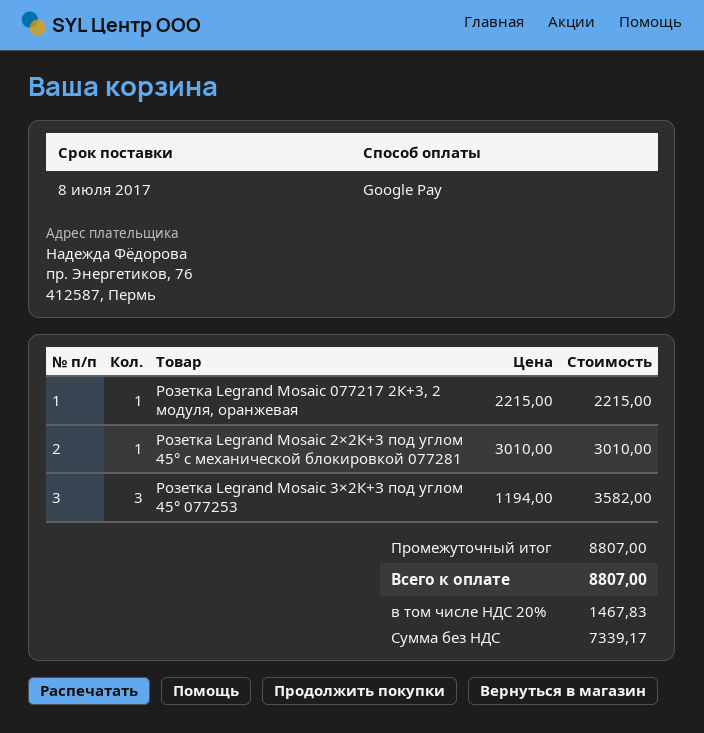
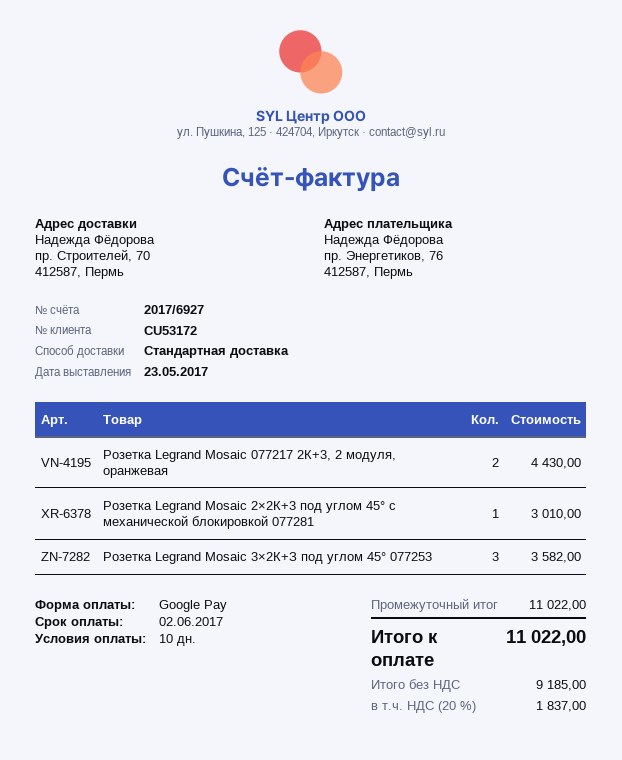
Розетка Legrand Mosaic 077217 2К+3, 2 модуля, оранжевая: 1 for 2215.00 -> 2 for 4430.00
subtotal: 8807.00 -> 11022.00
net: 7339.17 -> 9185.00
tax: 20% = 1467.83 -> 20% = 1837.00
total: 8807.00 -> 11022.00

